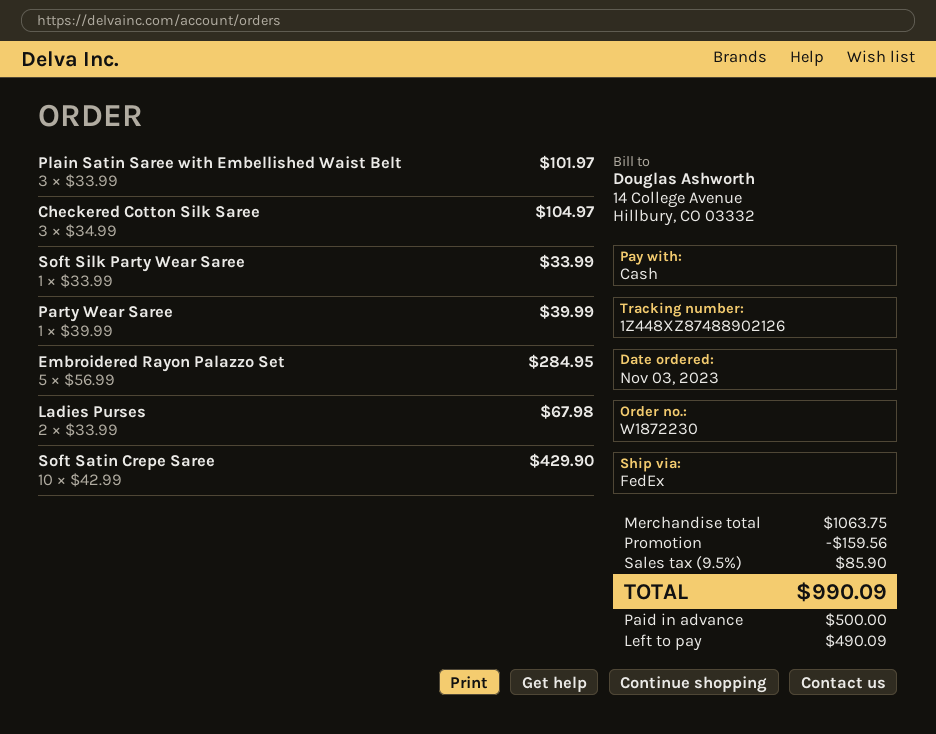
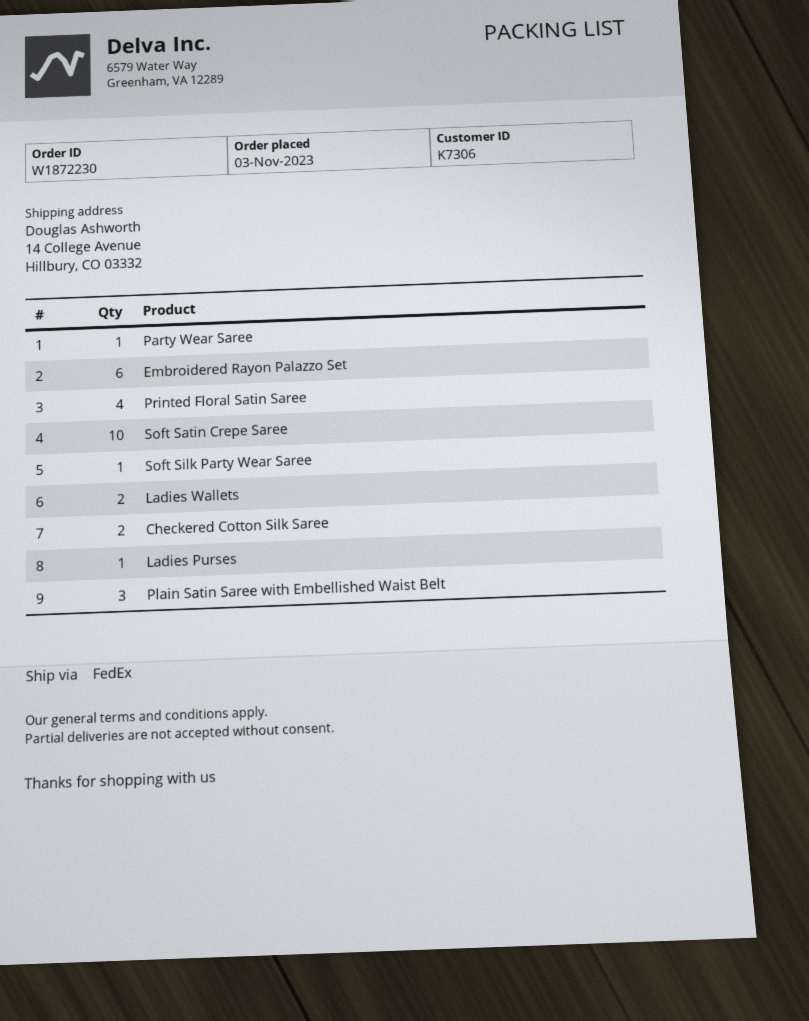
Checkered Cotton Silk Saree: 3 -> 2
Embroidered Rayon Palazzo Set: 5 -> 6
Ladies Purses: 2 -> 1
Printed Floral Satin Saree: none -> 4
Ladies Wallets: none -> 2

